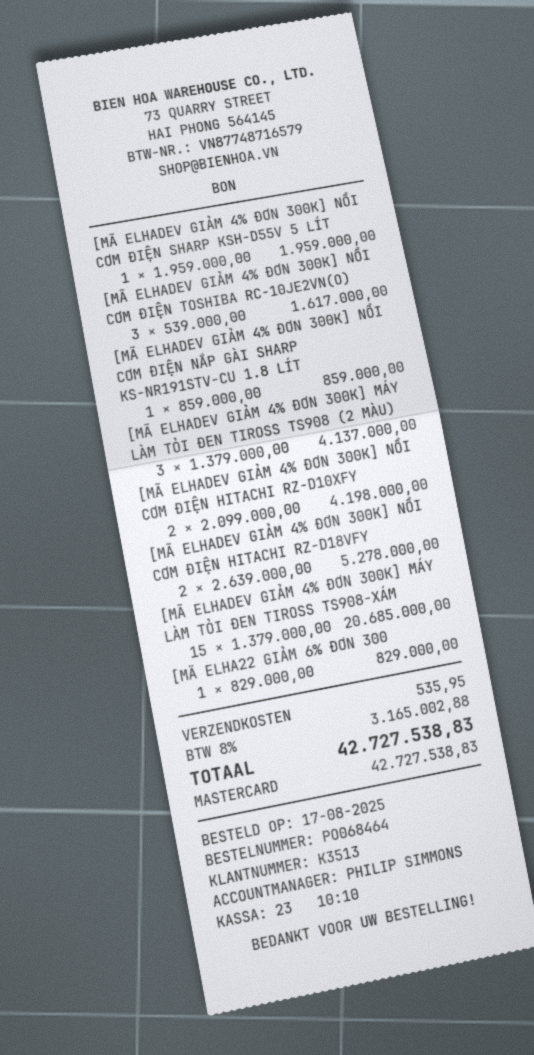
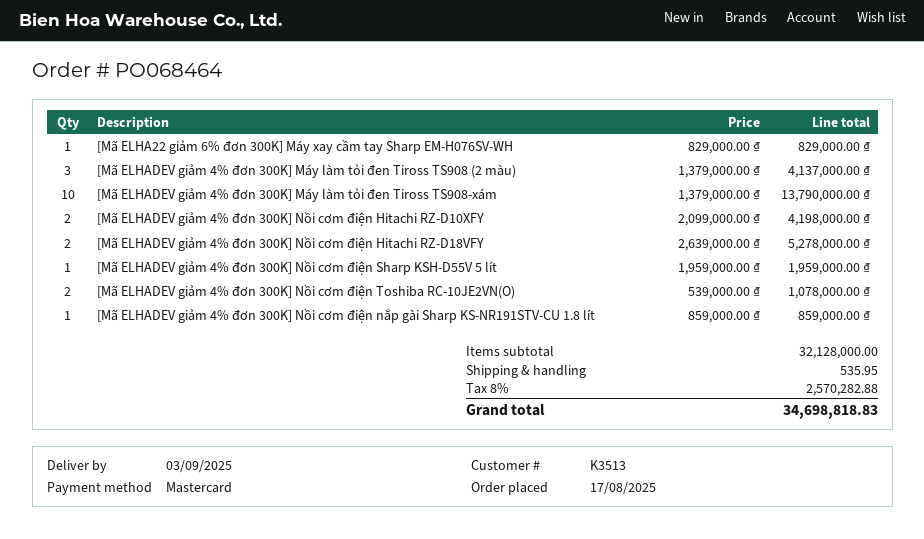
[MÃ ELHADEV GIẢM 4% ĐƠN 300K] NỒI CƠM ĐIỆN TOSHIBA RC-10JE2VN(O): 3 x 539000.00 = 1617000.00 -> 2 x 539000.00 = 1078000.00
[MÃ ELHADEV GIẢM 4% ĐƠN 300K] MÁY LÀM TỎI ĐEN TIROSS TS908-XÁM: 15 x 1379000.00 = 20685000.00 -> 10 x 1379000.00 = 13790000.00
tax: 8% = 3165002.88 -> 8% = 2570282.88
total: 42727538.83 -> 34698818.83

